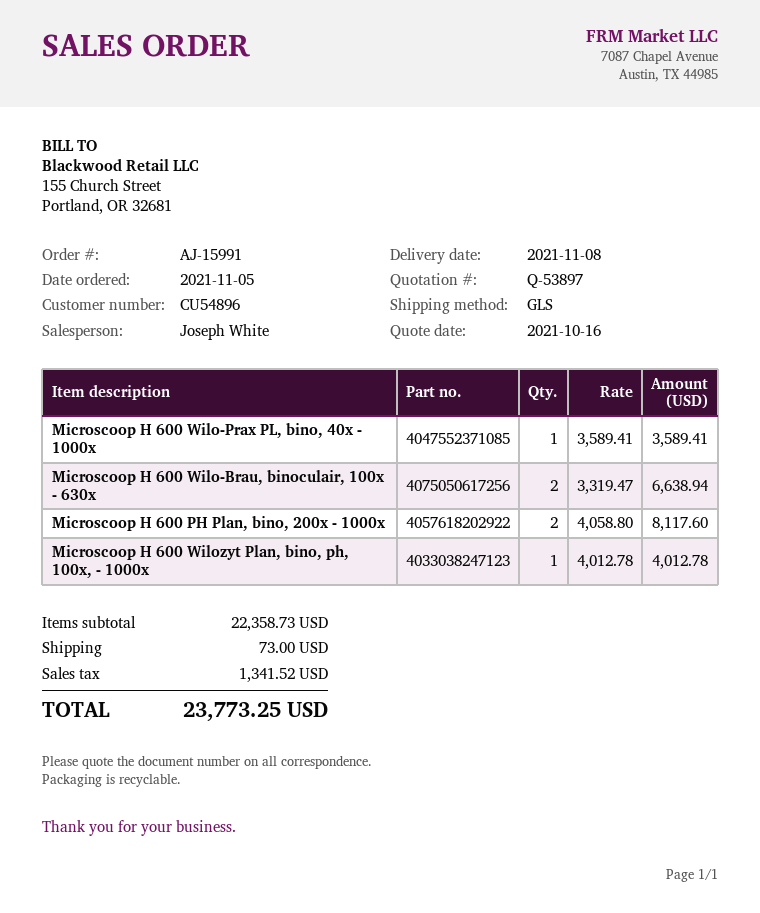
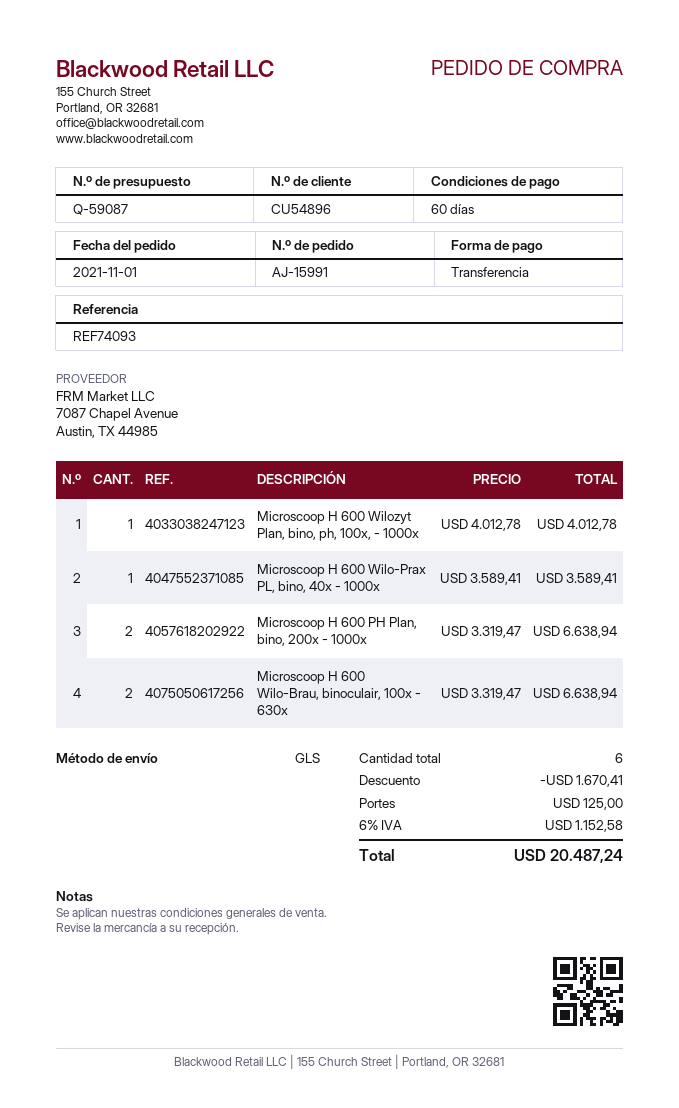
quote number: Q-53897 -> Q-59087
order date: 2021-11-05 -> 2021-11-01
Microscoop H 600 PH Plan, bino, 200x - 1000x: 2 x 4058.80 = 8117.60 -> 2 x 3319.47 = 6638.94
discount: none -> 1670.41
shipping: 73.00 -> 125.00
tax: 1341.52 -> 1152.58
total: 23773.25 -> 20487.24

